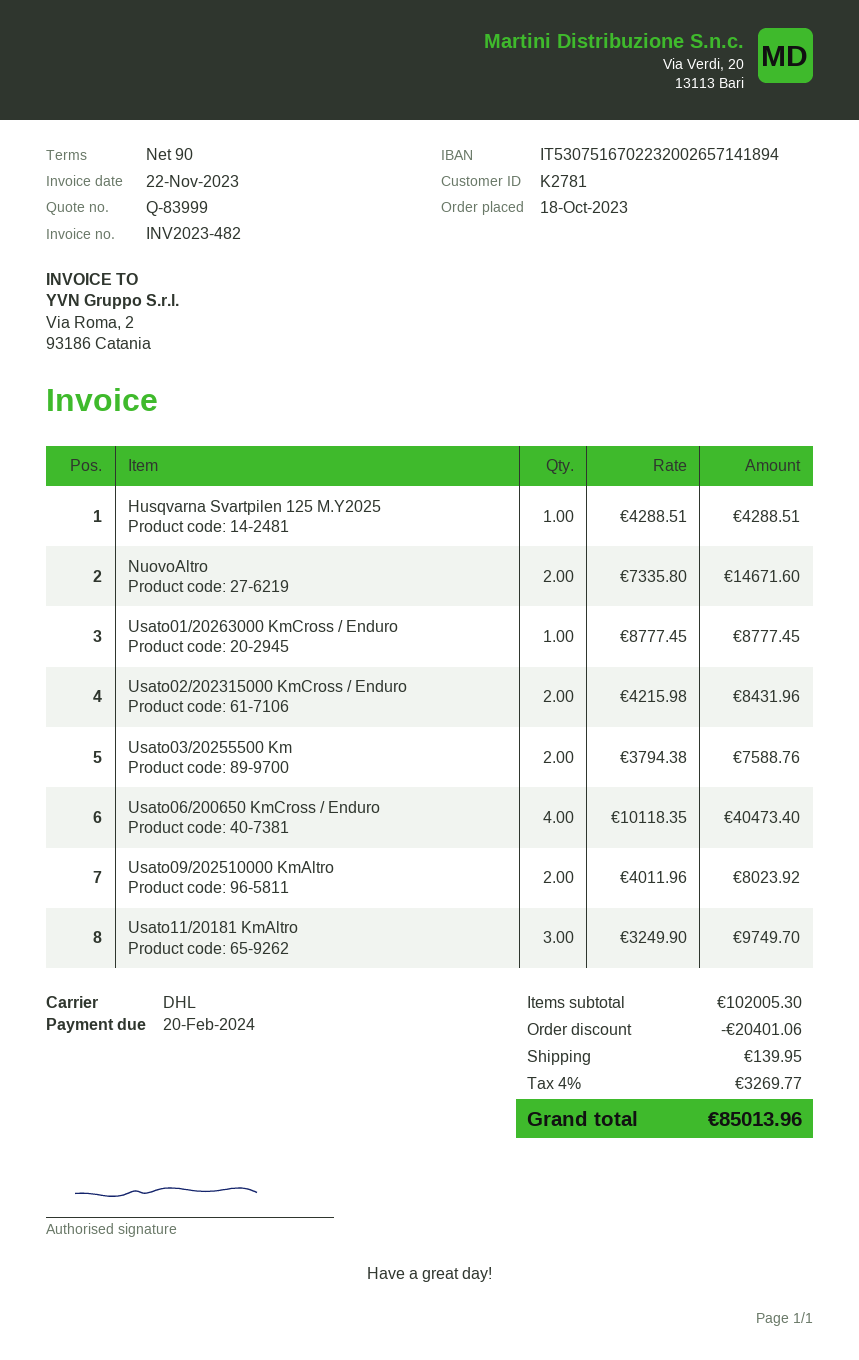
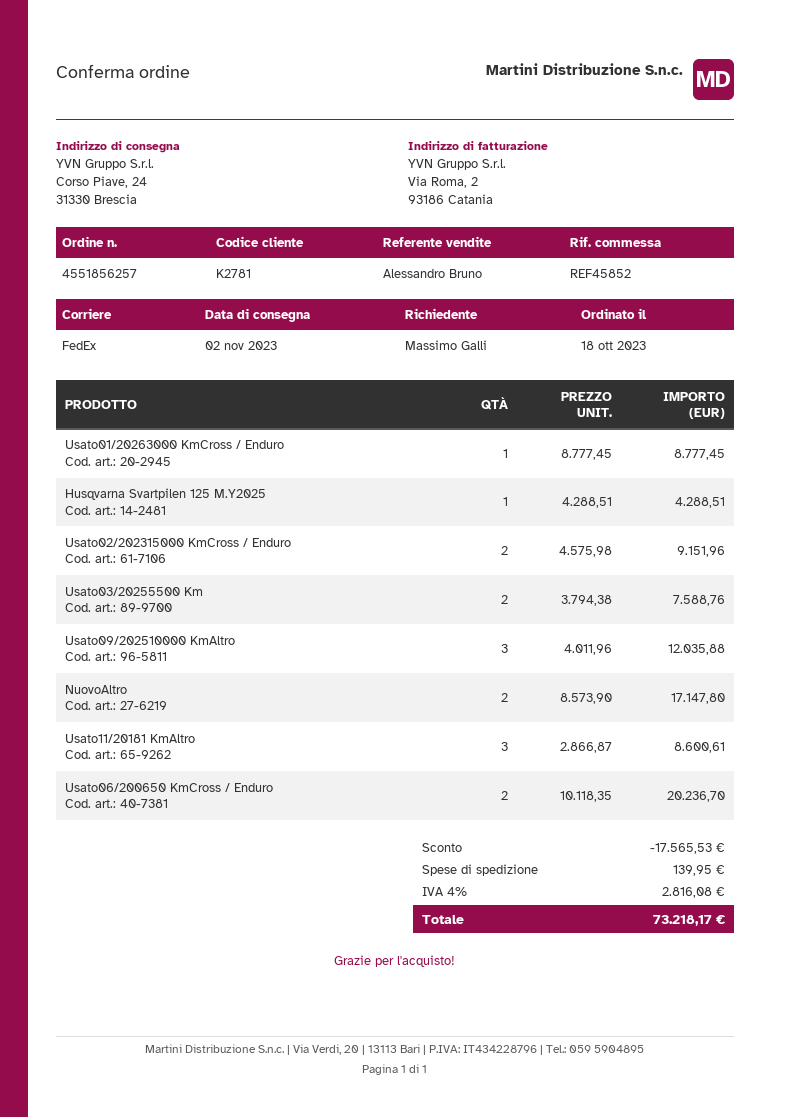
shipping method: DHL -> FedEx
NuovoAltro: 2 x 7335.80 = 14671.60 -> 2 x 8573.90 = 17147.80
Usato02/202315000 KmCross / Enduro: 2 x 4215.98 = 8431.96 -> 2 x 4575.98 = 9151.96
Usato06/200650 KmCross / Enduro: 4 x 10118.35 = 40473.40 -> 2 x 10118.35 = 20236.70
Usato09/202510000 KmAltro: 2 x 4011.96 = 8023.92 -> 3 x 4011.96 = 12035.88
Usato11/20181 KmAltro: 3 x 3249.90 = 9749.70 -> 3 x 2866.87 = 8600.61
discount: 20401.06 -> 17565.53
tax: 4% = 3269.77 -> 4% = 2816.08
total: 85013.96 -> 73218.17

